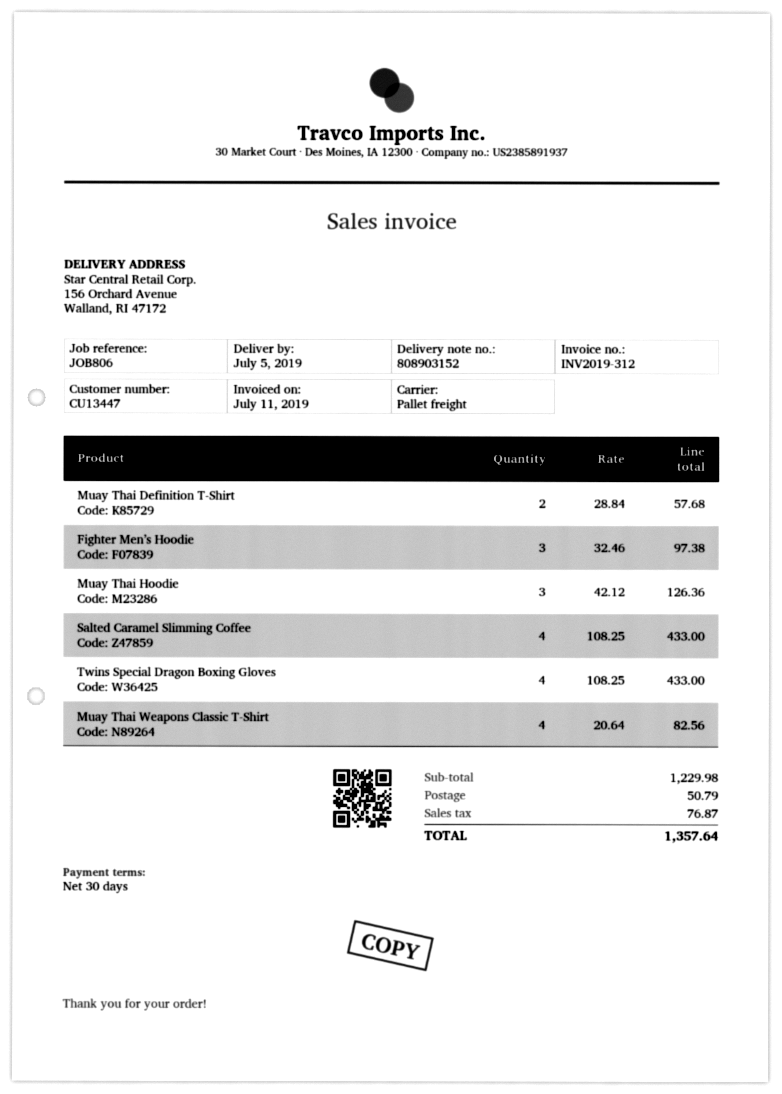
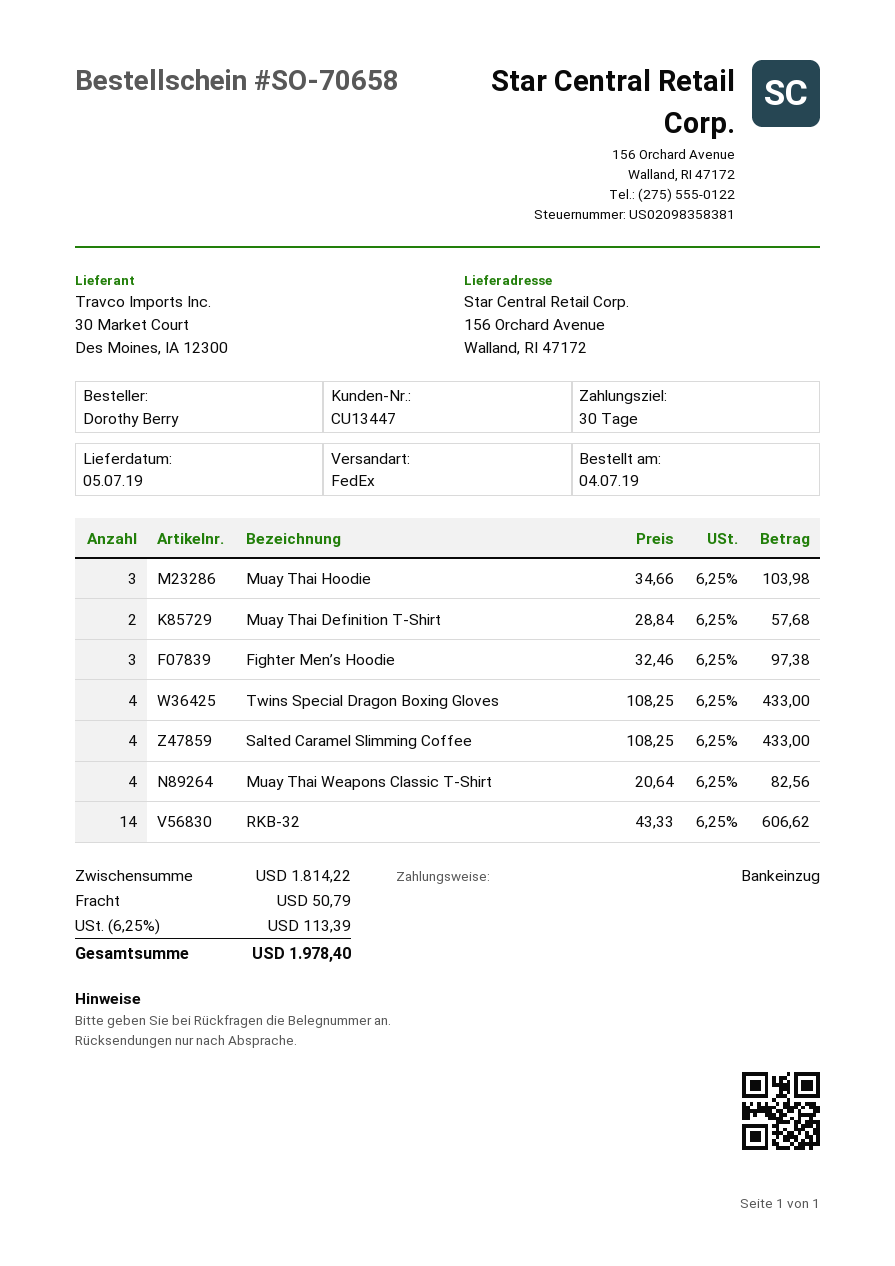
shipping method: pallet freight -> FedEx
Muay Thai Hoodie: 3 x 42.12 = 126.36 -> 3 x 34.66 = 103.98
RKB-32: none -> 14 x 43.33 = 606.62
subtotal: 1229.98 -> 1814.22
tax: 76.87 -> 113.39
total: 1357.64 -> 1978.40

